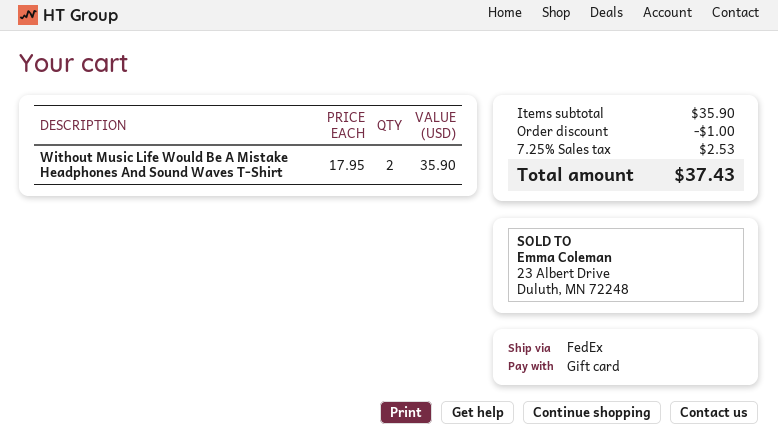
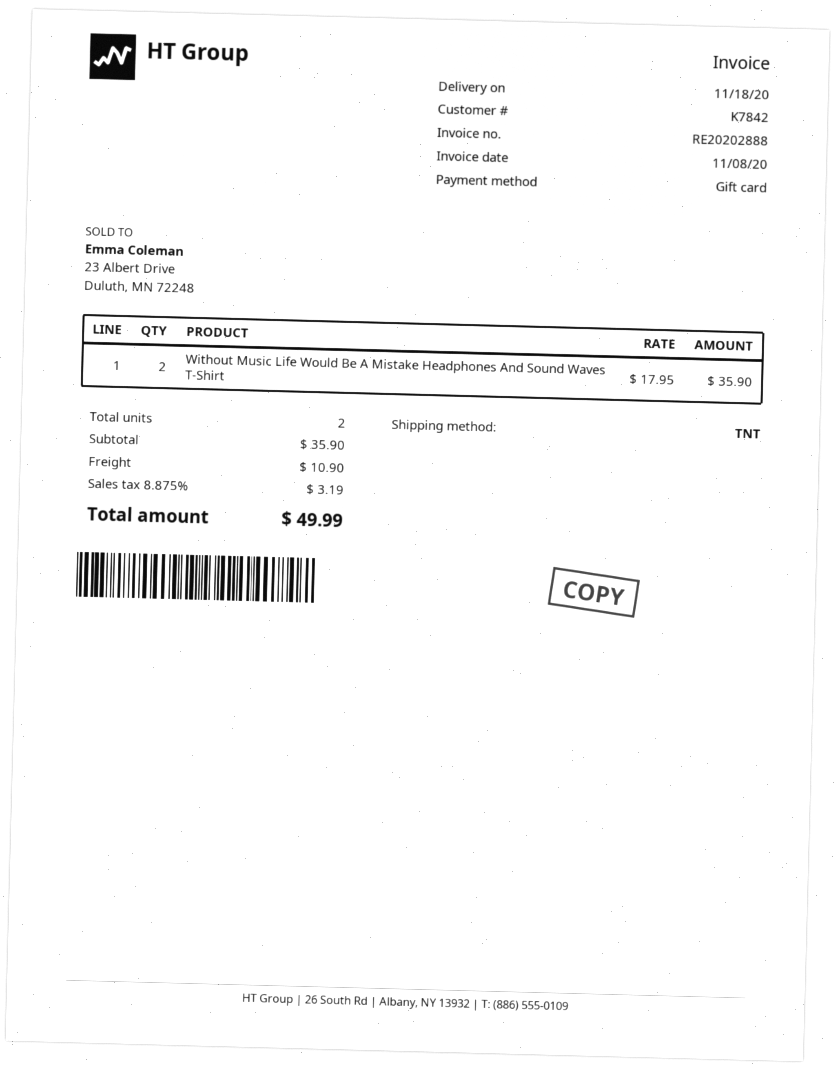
shipping method: FedEx -> TNT
discount: 1.00 -> none
shipping: none -> 10.90
tax: 7.25% = 2.53 -> 8.875% = 3.19
total: 37.43 -> 49.99

